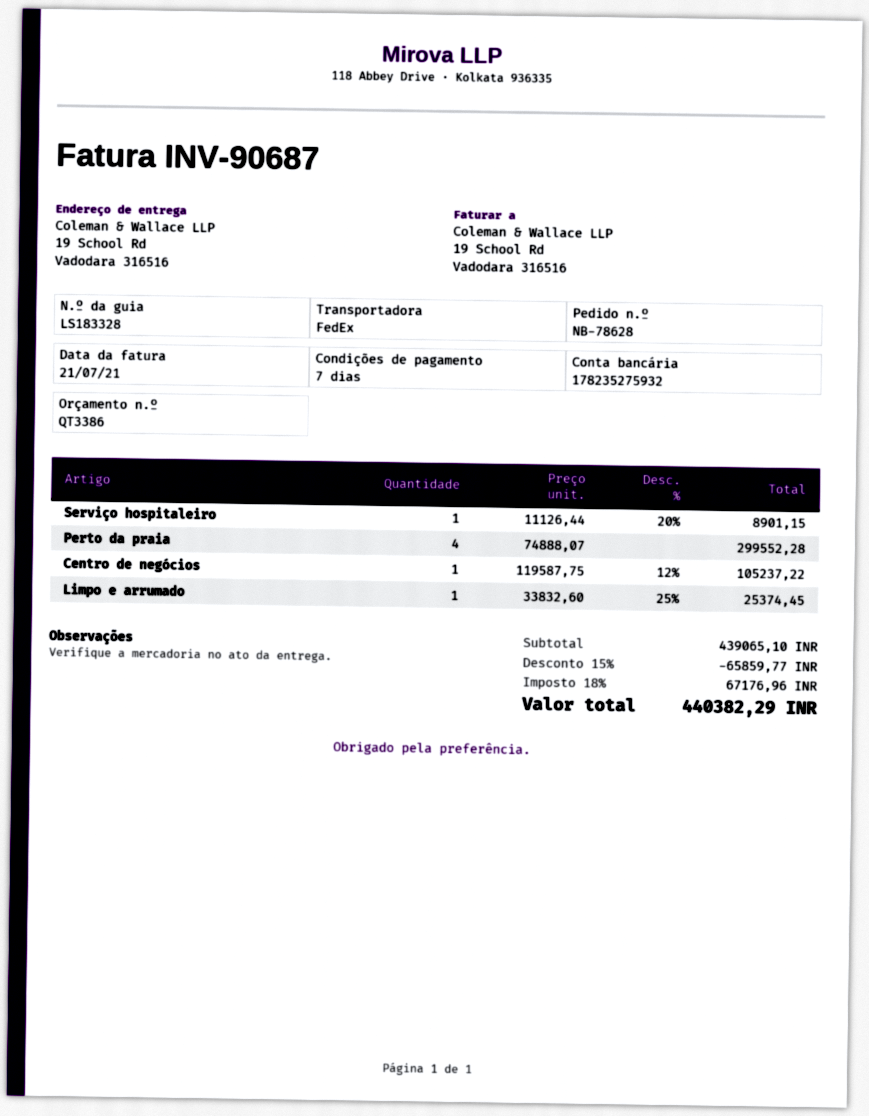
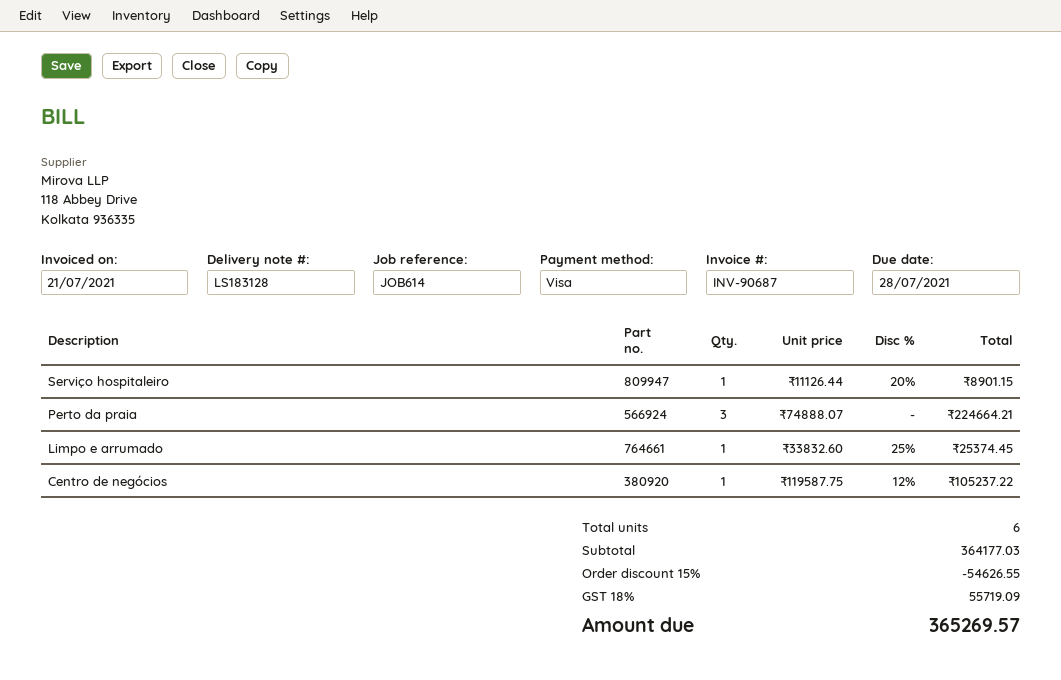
delivery note number: LS183328 -> LS183128
Perto da praia: 4 x 74888.07 = 299552.28 -> 3 x 74888.07 = 224664.21
subtotal: 439065.10 -> 364177.03
discount: 15% = 65859.77 -> 15% = 54626.55
tax: 18% = 67176.96 -> 18% = 55719.09
total: 440382.29 -> 365269.57

